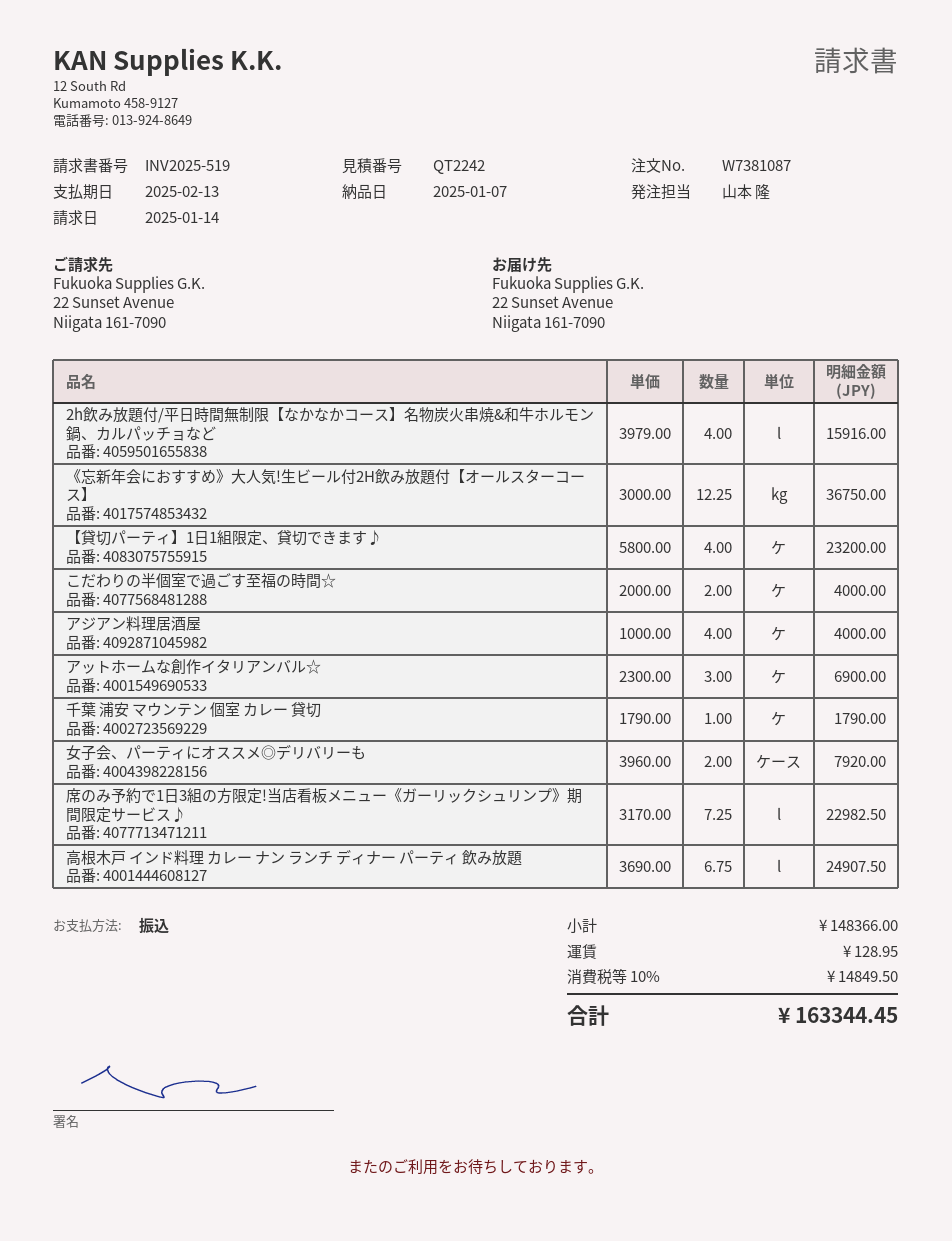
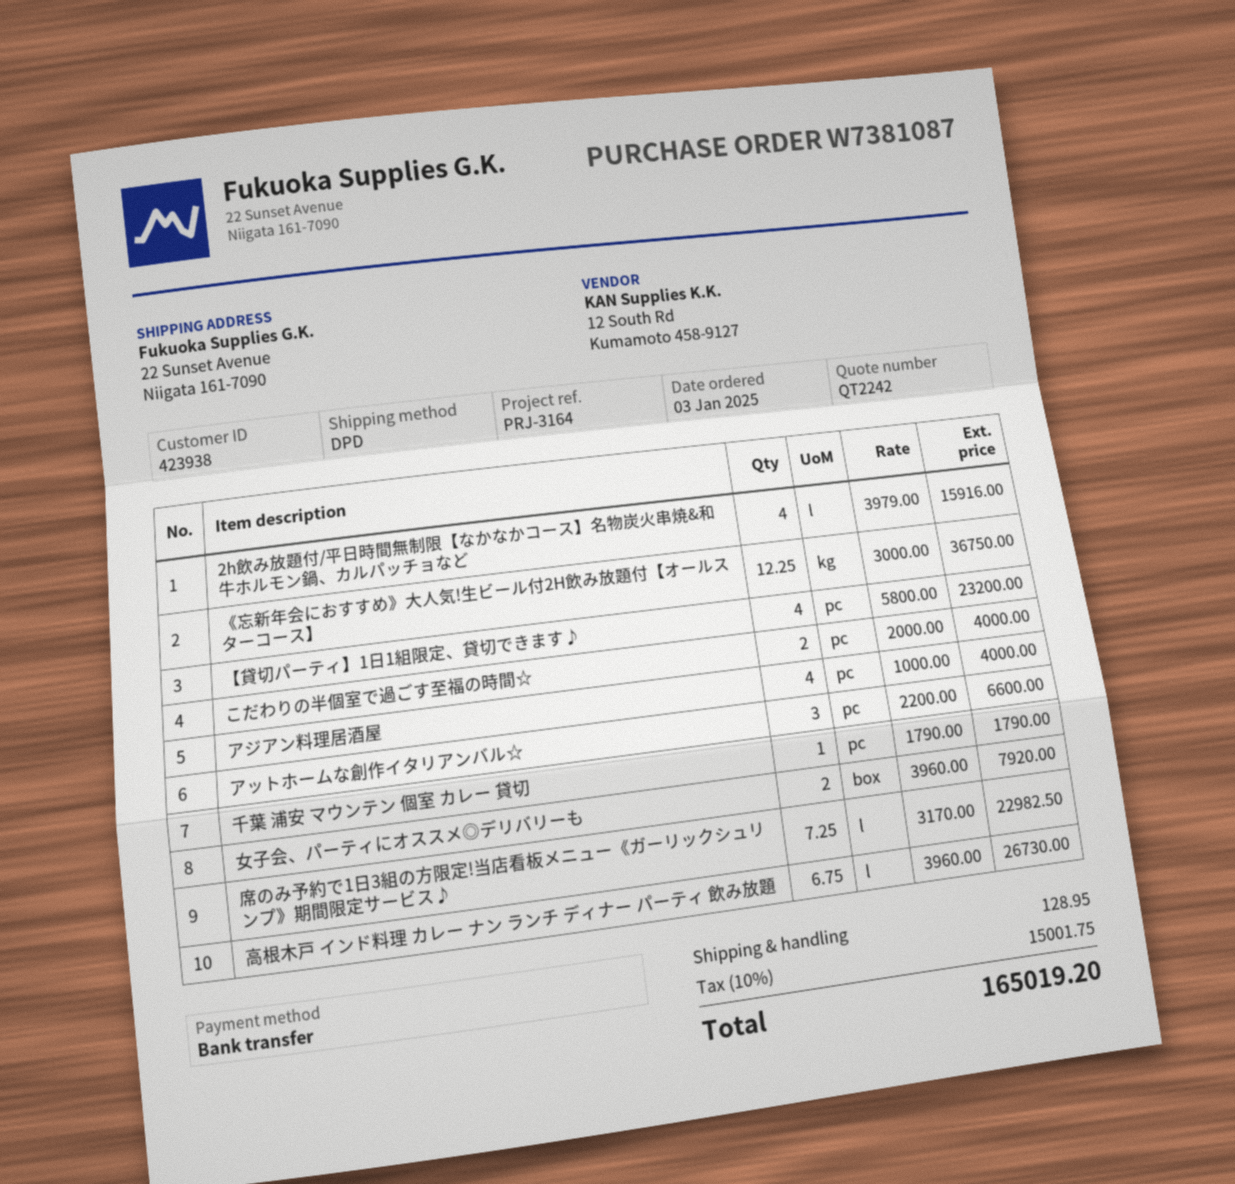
アットホームな創作イタリアンバル☆: 3 x 2300.00 = 6900.00 -> 3 x 2200.00 = 6600.00
高根木戸 インド料理 カレー ナン ランチ ディナー パーティ 飲み放題: 6.75 x 3690.00 = 24907.50 -> 6.75 x 3960.00 = 26730.00
tax: 10% = 14849.50 -> 10% = 15001.75
total: 163344.45 -> 165019.20

